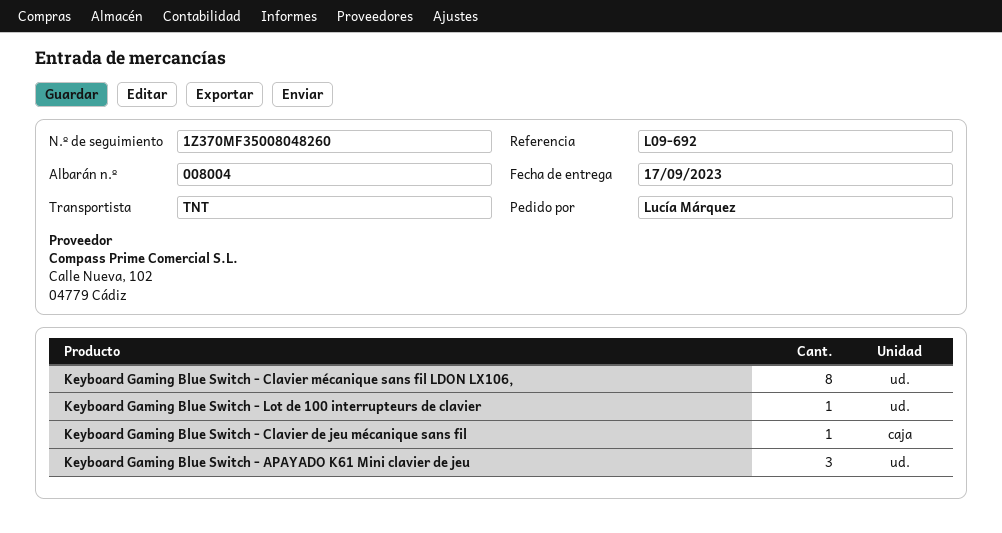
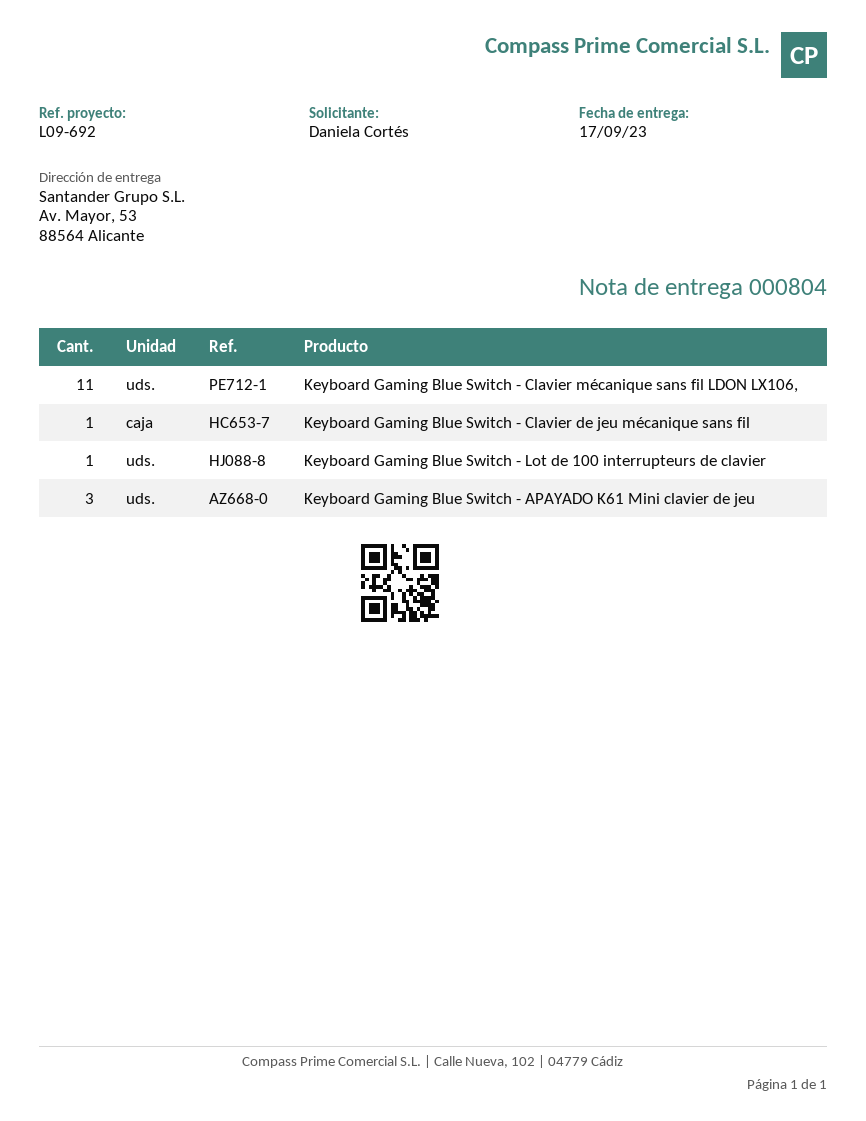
delivery note number: 008004 -> 000804
ordered by: Lucía Márquez -> Daniela Cortés
Keyboard Gaming Blue Switch - Clavier mécanique sans fil LDON LX106,: 8 -> 11

